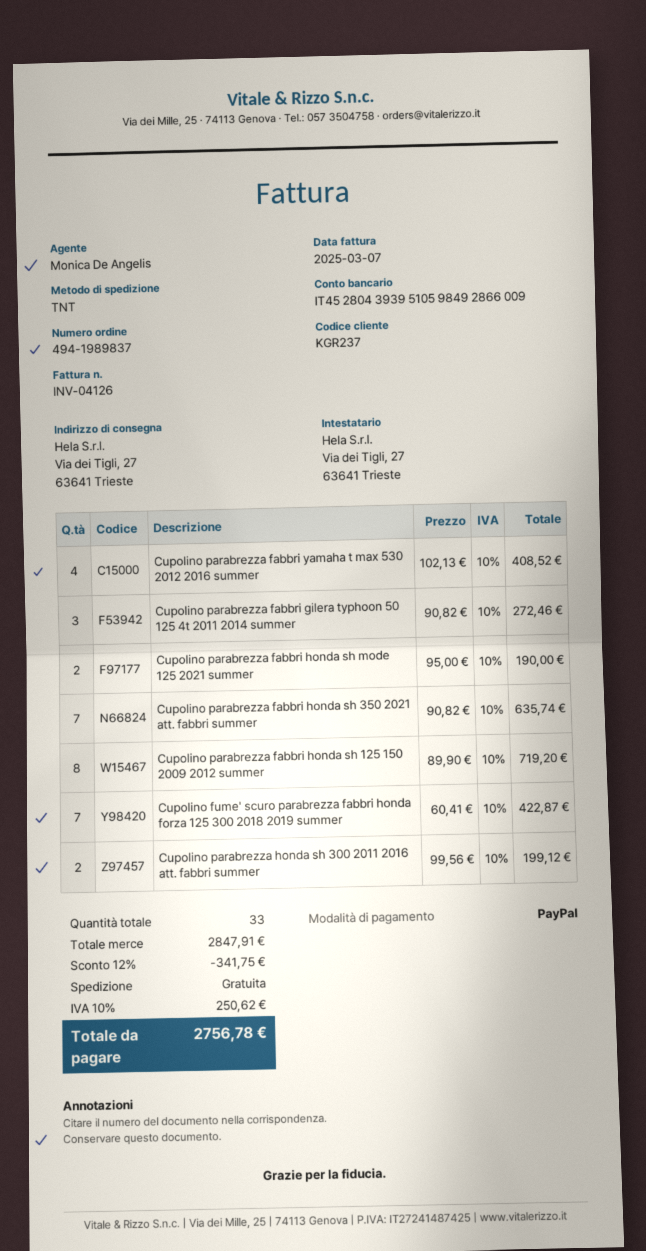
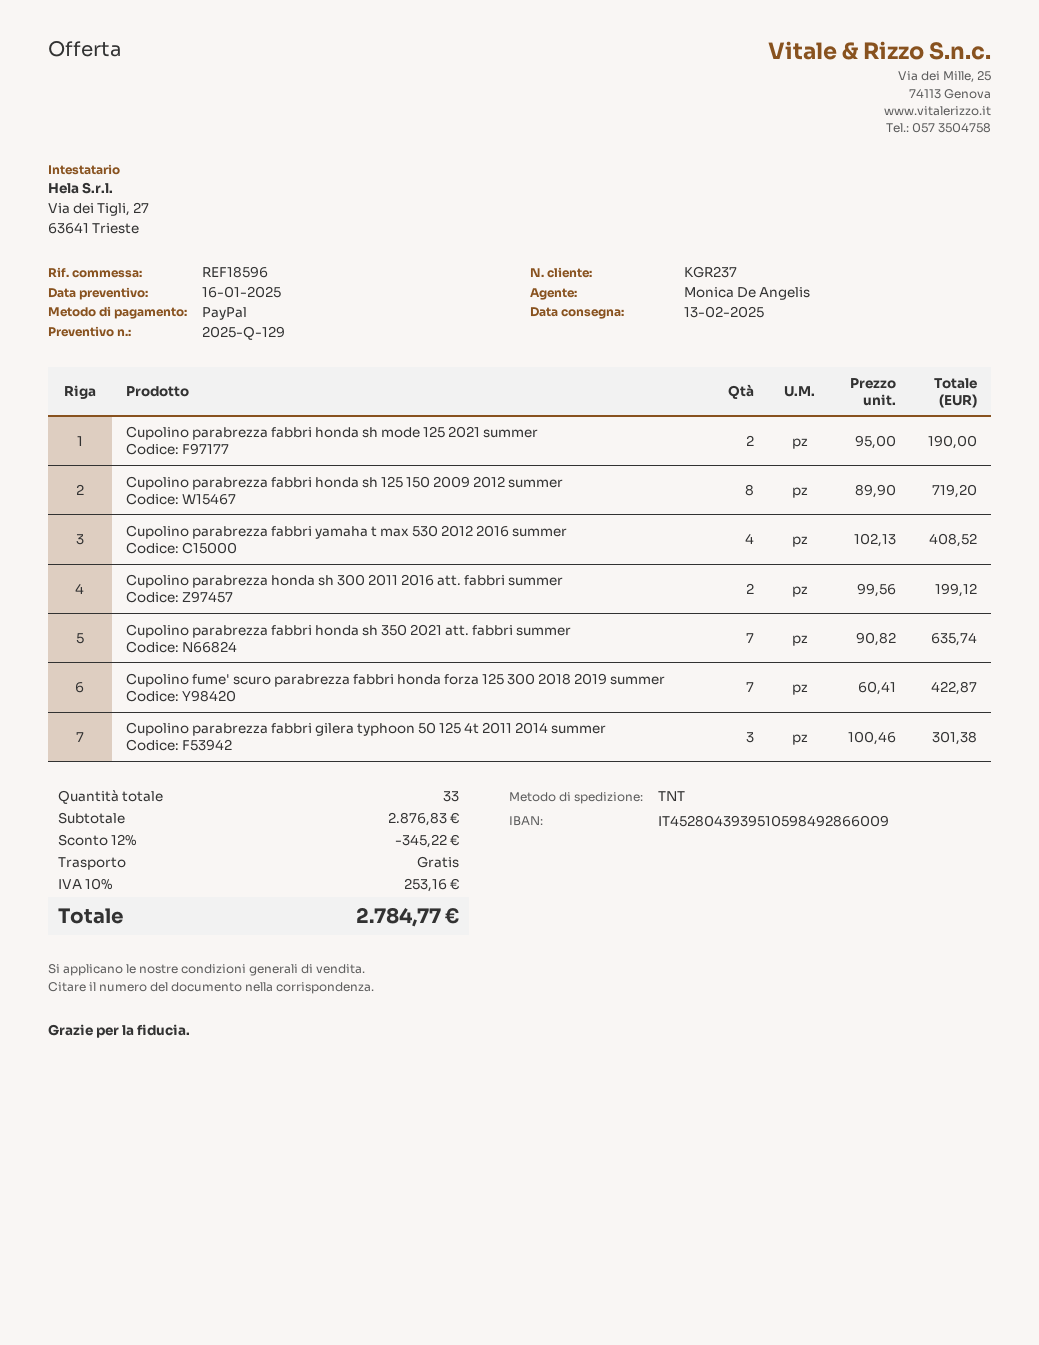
Cupolino parabrezza fabbri gilera typhoon 50 125 4t 2011 2014 summer: 3 x 90.82 = 272.46 -> 3 x 100.46 = 301.38
subtotal: 2847.91 -> 2876.83
discount: 12% = 341.75 -> 12% = 345.22
tax: 10% = 250.62 -> 10% = 253.16
total: 2756.78 -> 2784.77

